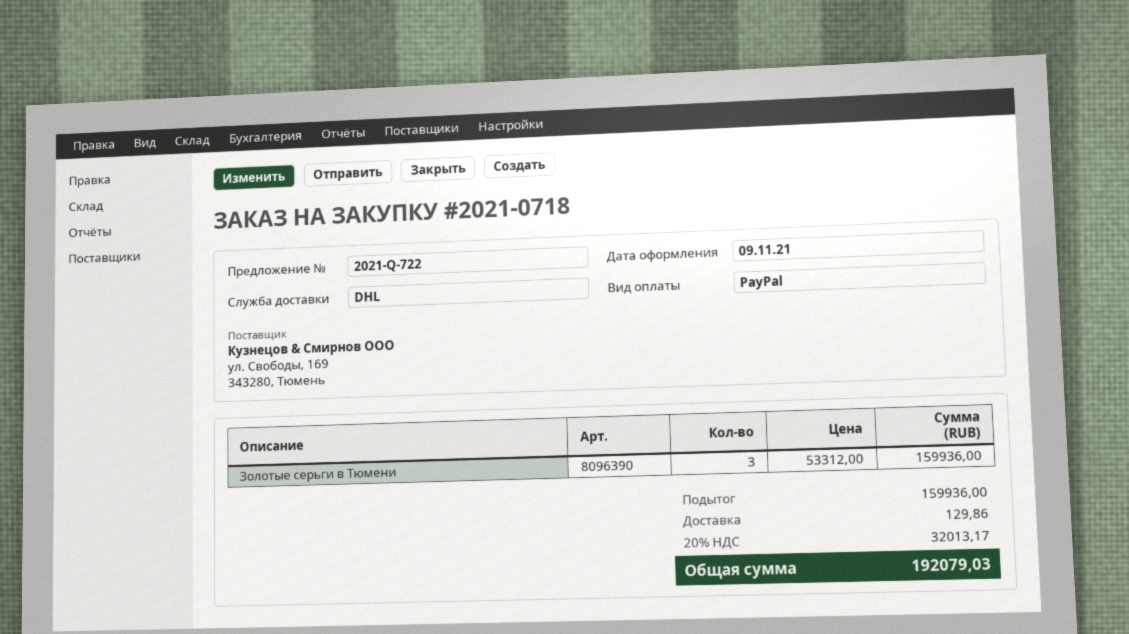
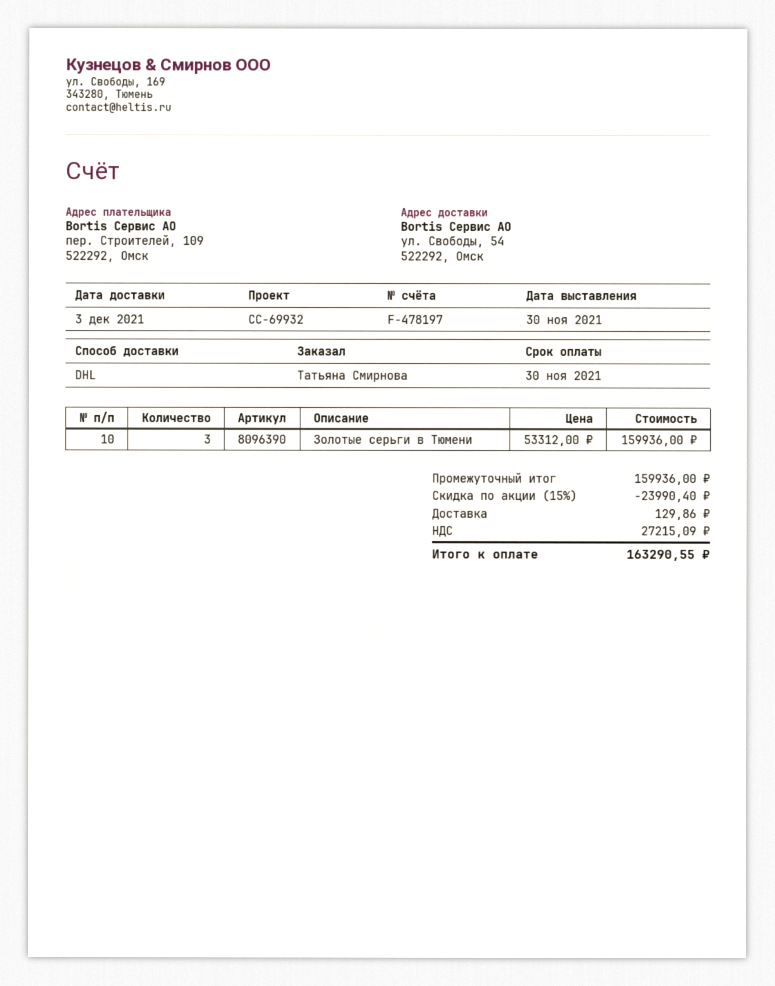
discount: none -> 15% = 23990.40
tax: 32013.17 -> 27215.09
total: 192079.03 -> 163290.55

